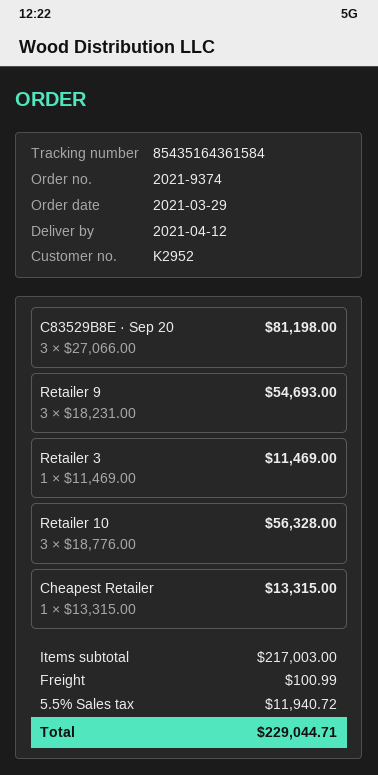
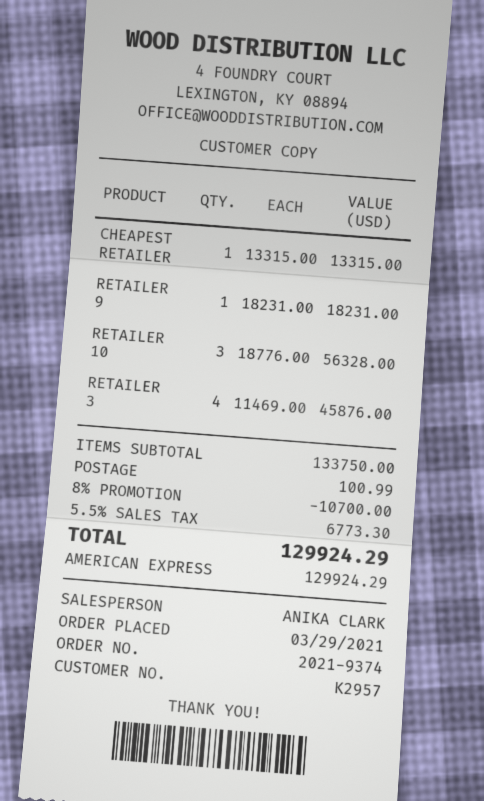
customer number: K2952 -> K2957
C83529B8E · Sep 20: 3 x 27066.00 = 81198.00 -> none
Retailer 9: 3 x 18231.00 = 54693.00 -> 1 x 18231.00 = 18231.00
Retailer 3: 1 x 11469.00 = 11469.00 -> 4 x 11469.00 = 45876.00
subtotal: 217003.00 -> 133750.00
discount: none -> 8% = 10700.00
tax: 5.5% = 11940.72 -> 5.5% = 6773.30
total: 229044.71 -> 129924.29

